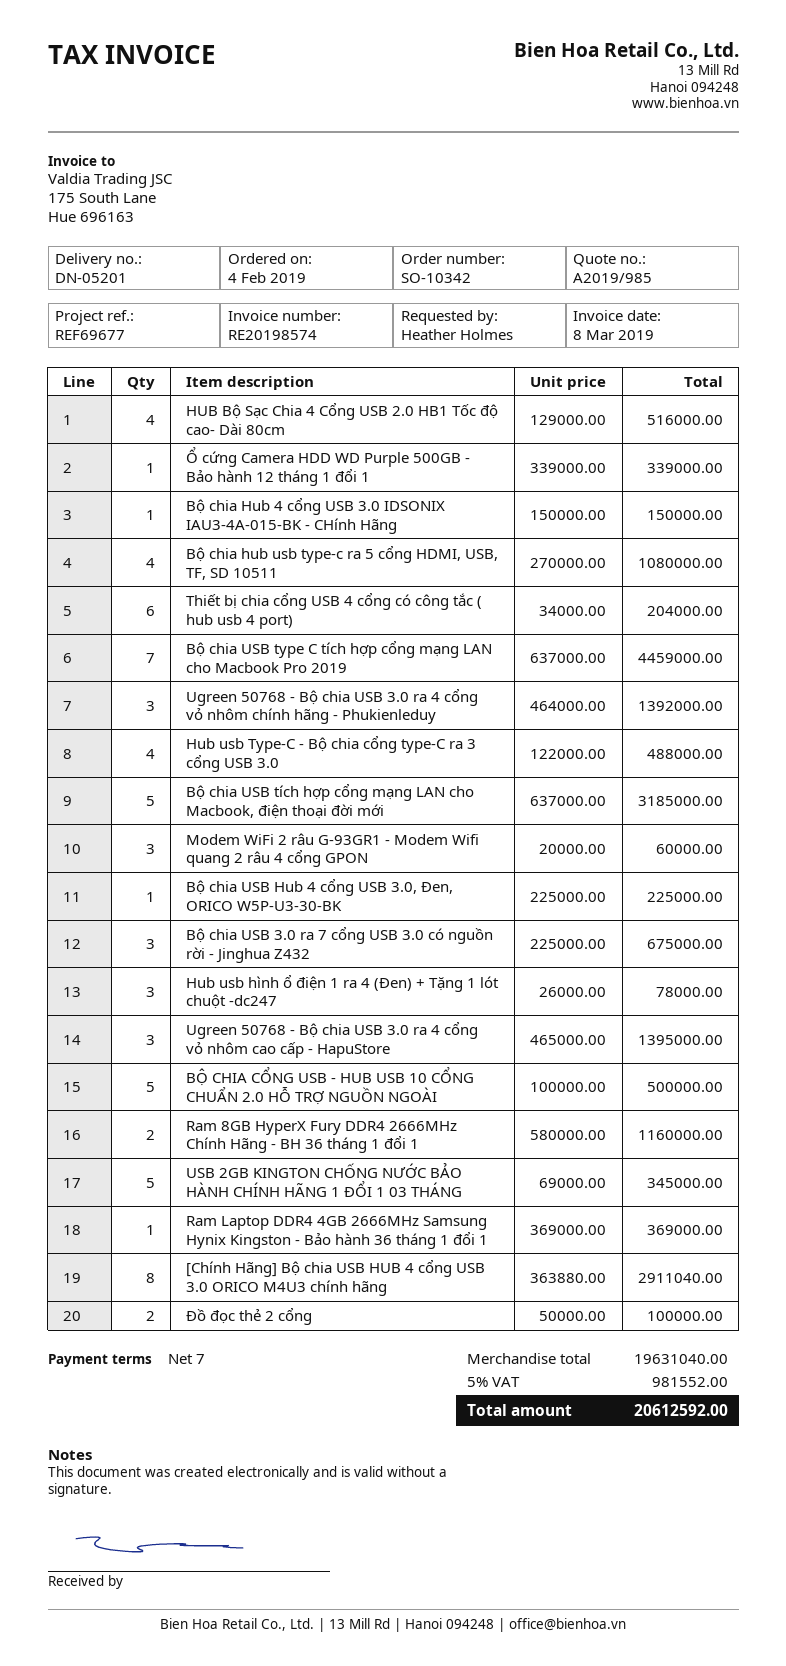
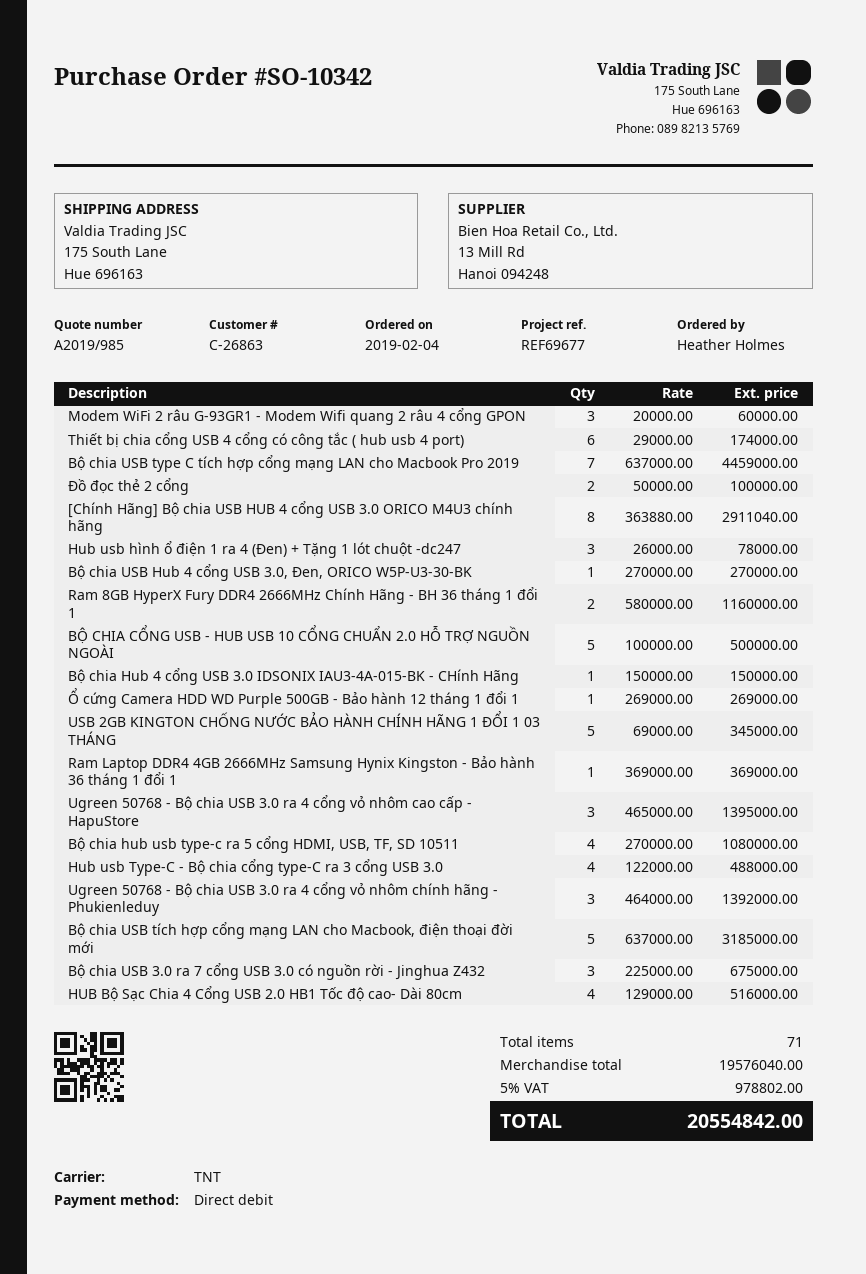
Ổ cứng Camera HDD WD Purple 500GB - Bảo hành 12 tháng 1 đổi 1: 1 x 339000.00 = 339000.00 -> 1 x 269000.00 = 269000.00
Thiết bị chia cổng USB 4 cổng có công tắc ( hub usb 4 port): 6 x 34000.00 = 204000.00 -> 6 x 29000.00 = 174000.00
Bộ chia USB Hub 4 cổng USB 3.0, Đen, ORICO W5P-U3-30-BK: 1 x 225000.00 = 225000.00 -> 1 x 270000.00 = 270000.00
subtotal: 19631040.00 -> 19576040.00
tax: 5% = 981552.00 -> 5% = 978802.00
total: 20612592.00 -> 20554842.00

